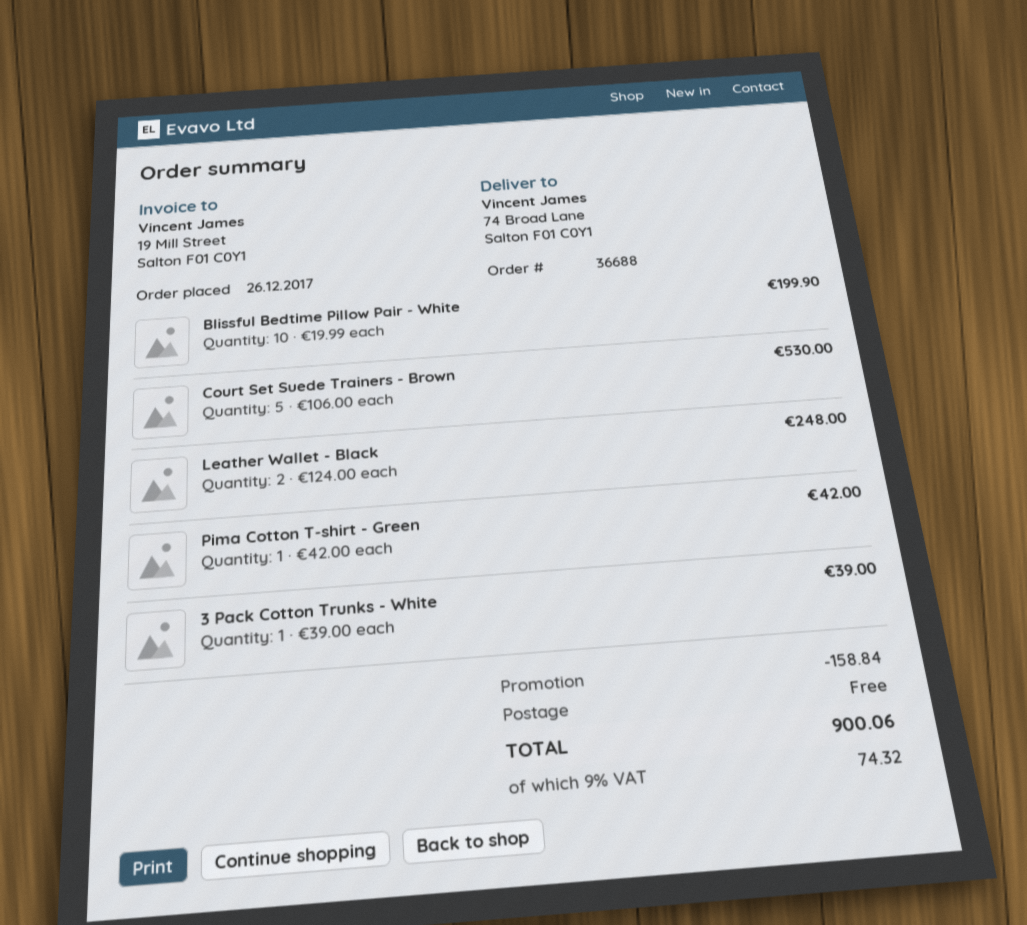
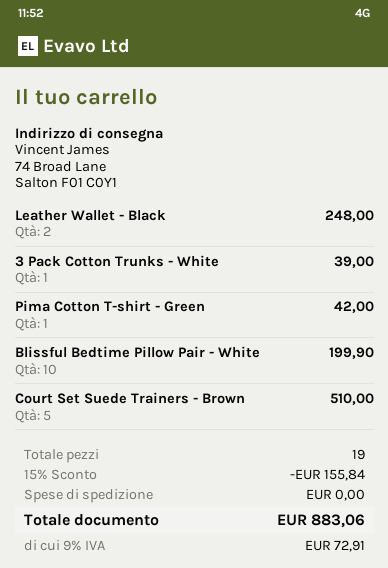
Court Set Suede Trainers - Brown: 5 for 530.00 -> 5 for 510.00
discount: 158.84 -> 155.84
tax: 9% = 74.32 -> 9% = 72.91
total: 900.06 -> 883.06

